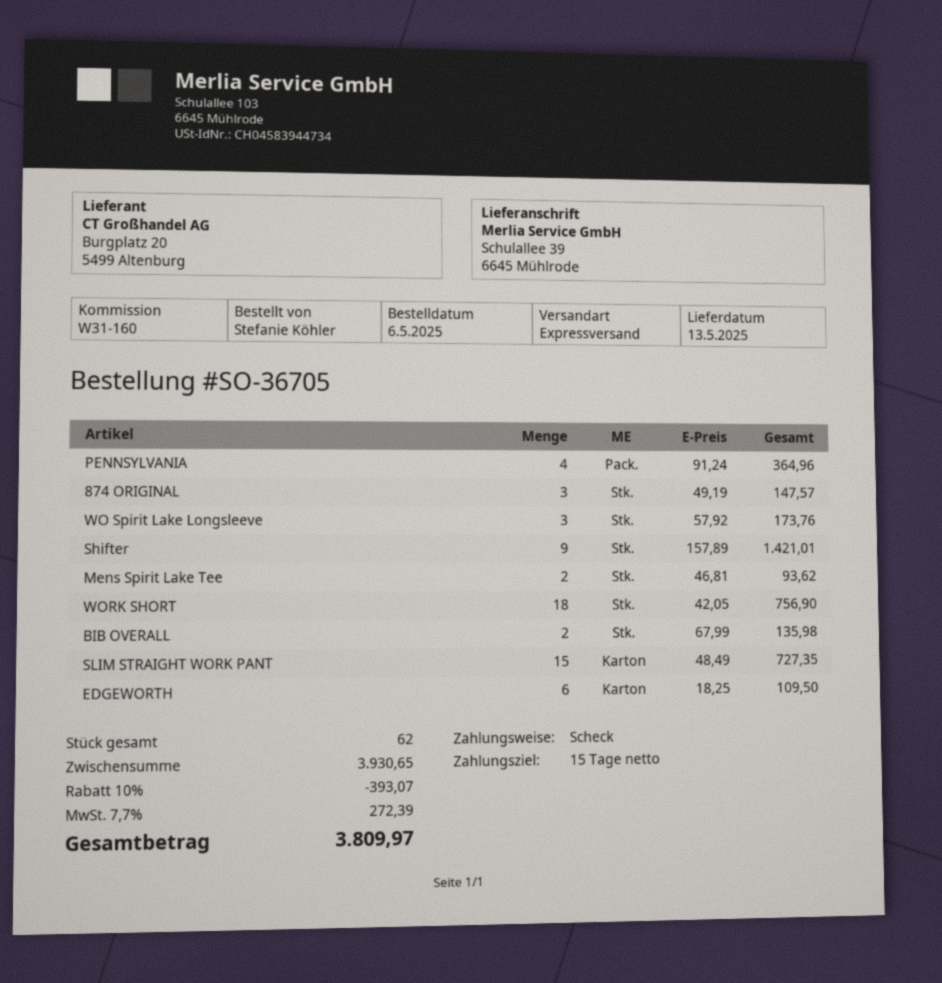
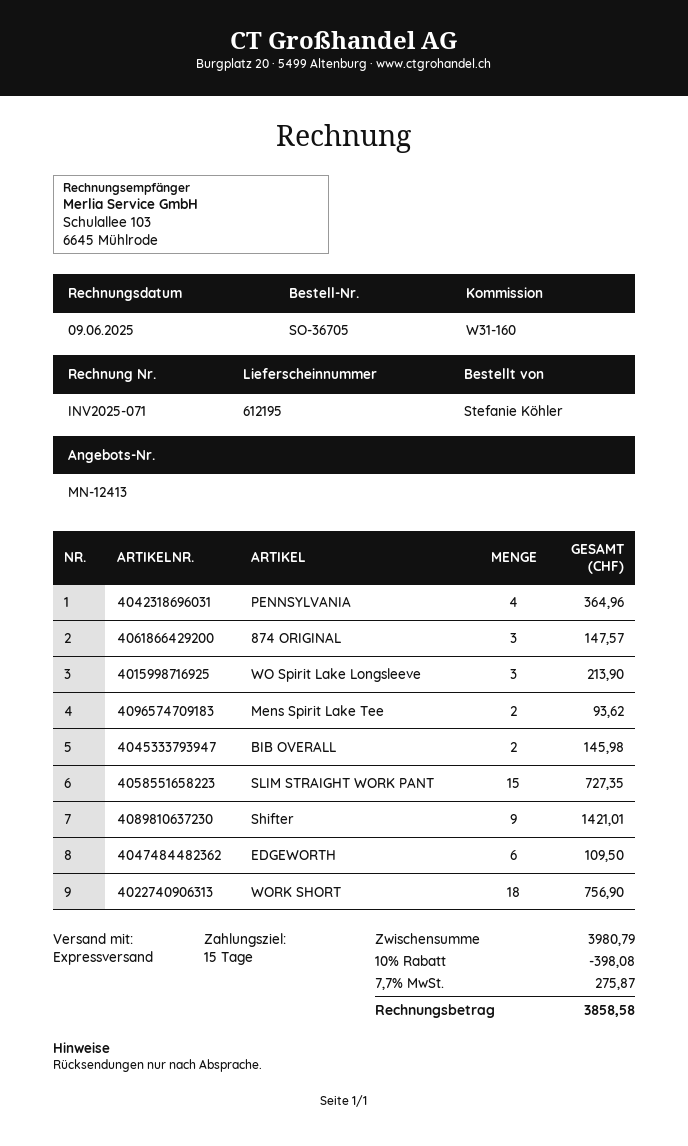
WO Spirit Lake Longsleeve: 3 for 173.76 -> 3 for 213.90
BIB OVERALL: 2 for 135.98 -> 2 for 145.98
subtotal: 3930.65 -> 3980.79
discount: 10% = 393.07 -> 10% = 398.08
tax: 7.7% = 272.39 -> 7.7% = 275.87
total: 3809.97 -> 3858.58

